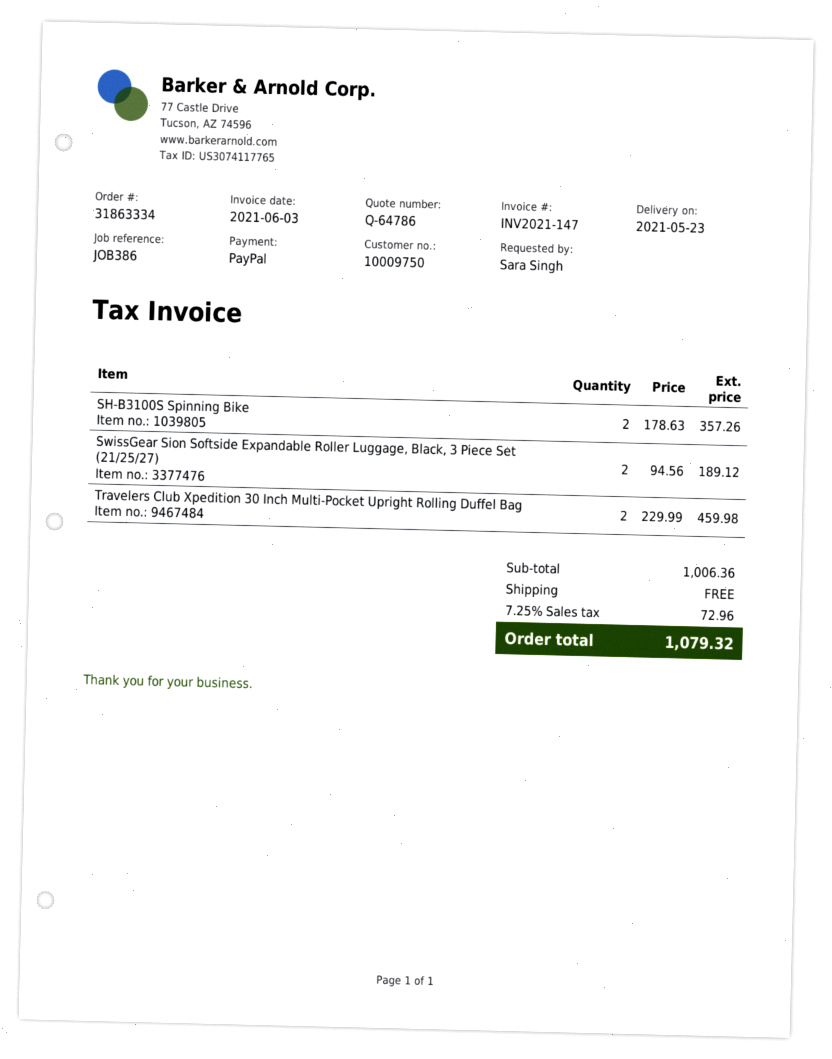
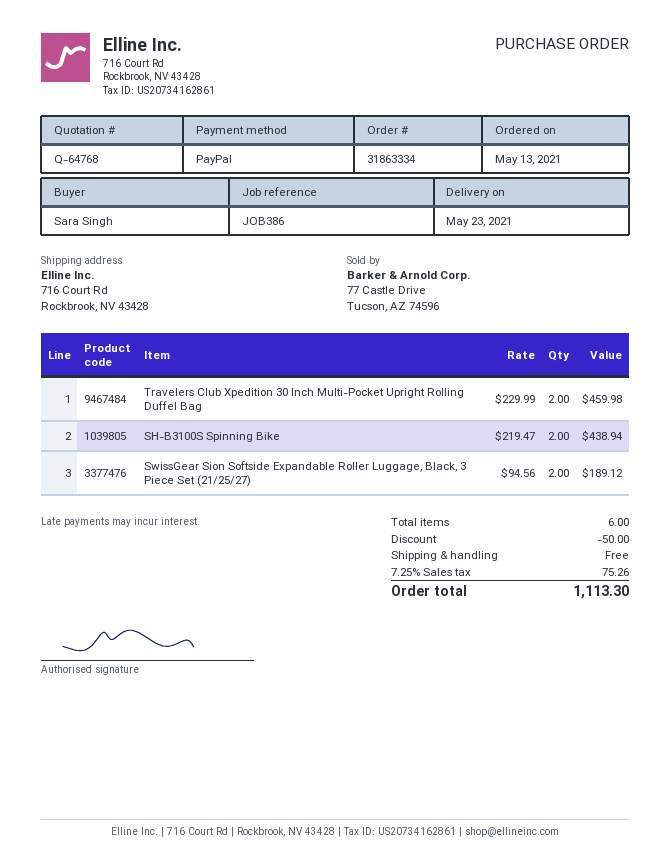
quote number: Q-64786 -> Q-64768
SH-B3100S Spinning Bike: 2 x 178.63 = 357.26 -> 2 x 219.47 = 438.94
discount: none -> 50.00
tax: 7.25% = 72.96 -> 7.25% = 75.26
total: 1079.32 -> 1113.30

